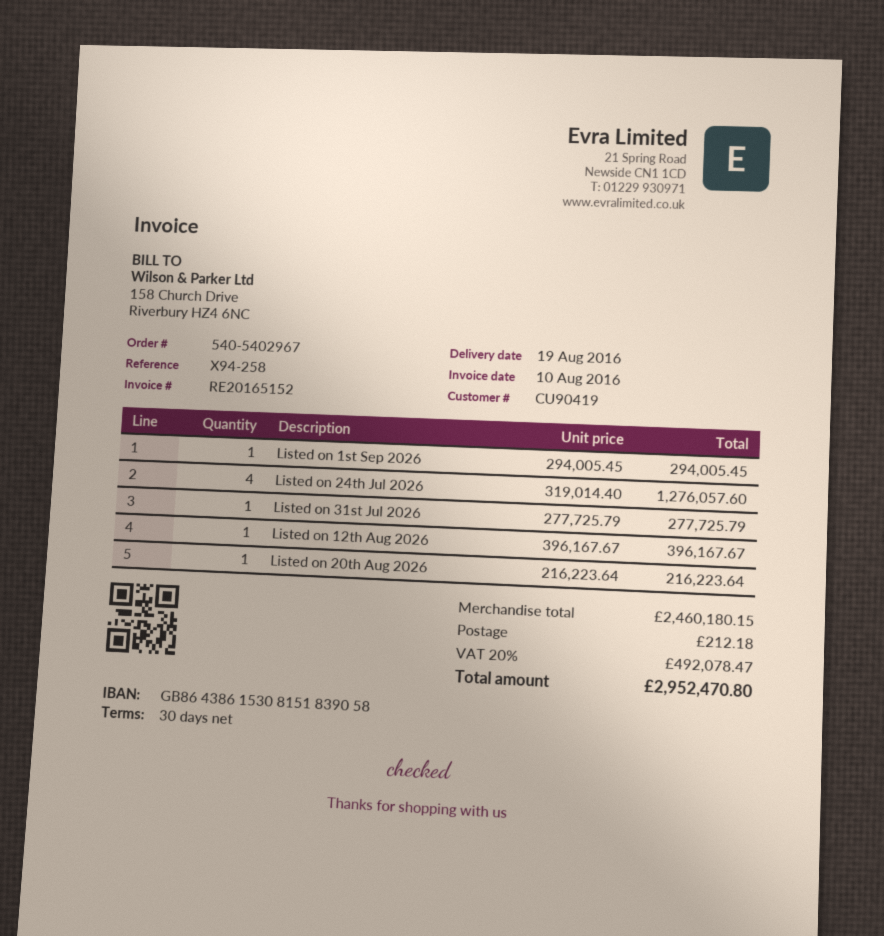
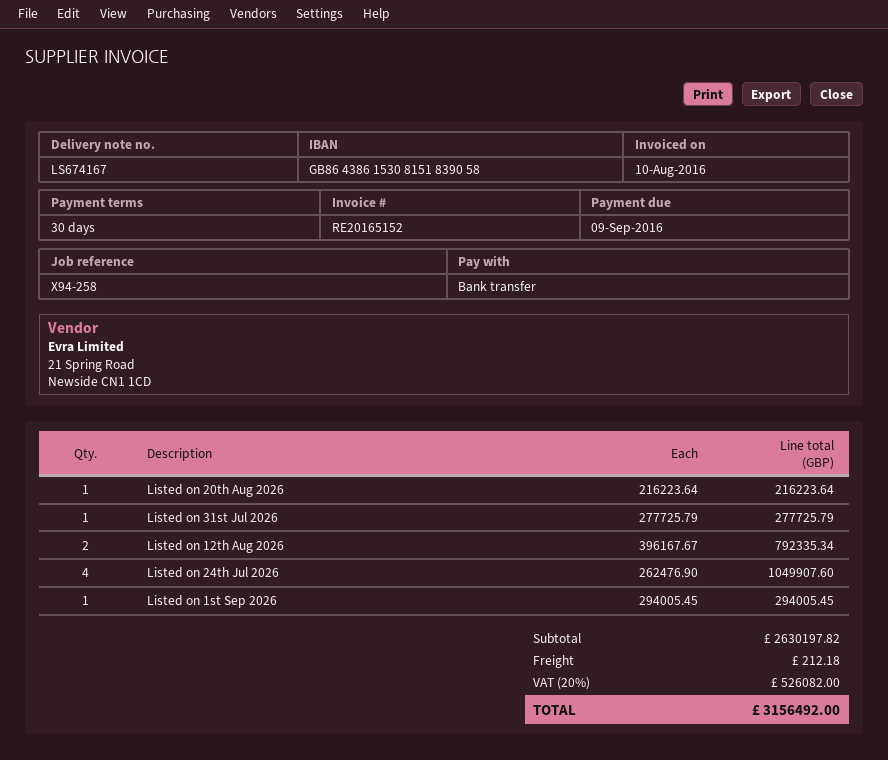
Listed on 24th Jul 2026: 4 x 319014.40 = 1276057.60 -> 4 x 262476.90 = 1049907.60
Listed on 12th Aug 2026: 1 x 396167.67 = 396167.67 -> 2 x 396167.67 = 792335.34
subtotal: 2460180.15 -> 2630197.82
tax: 20% = 492078.47 -> 20% = 526082.00
total: 2952470.80 -> 3156492.00

